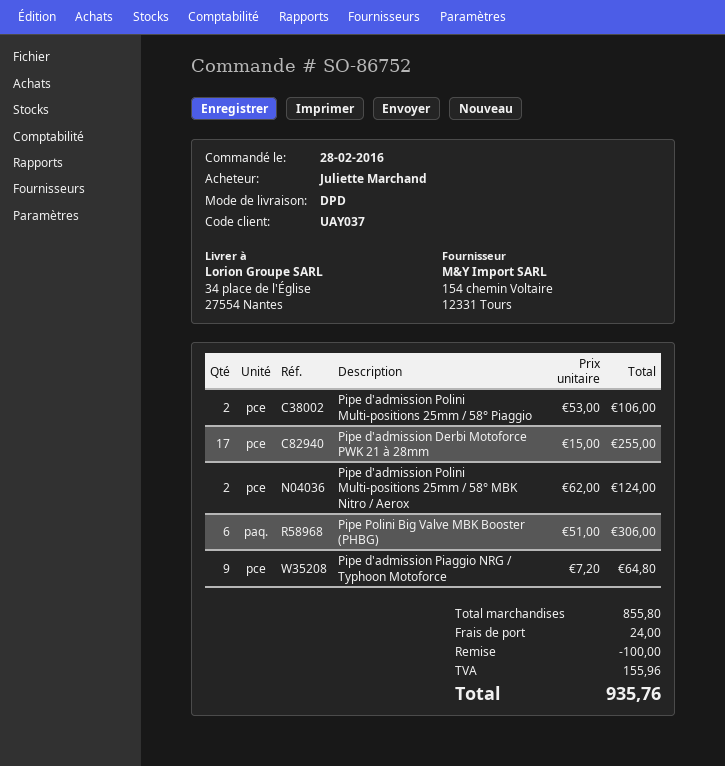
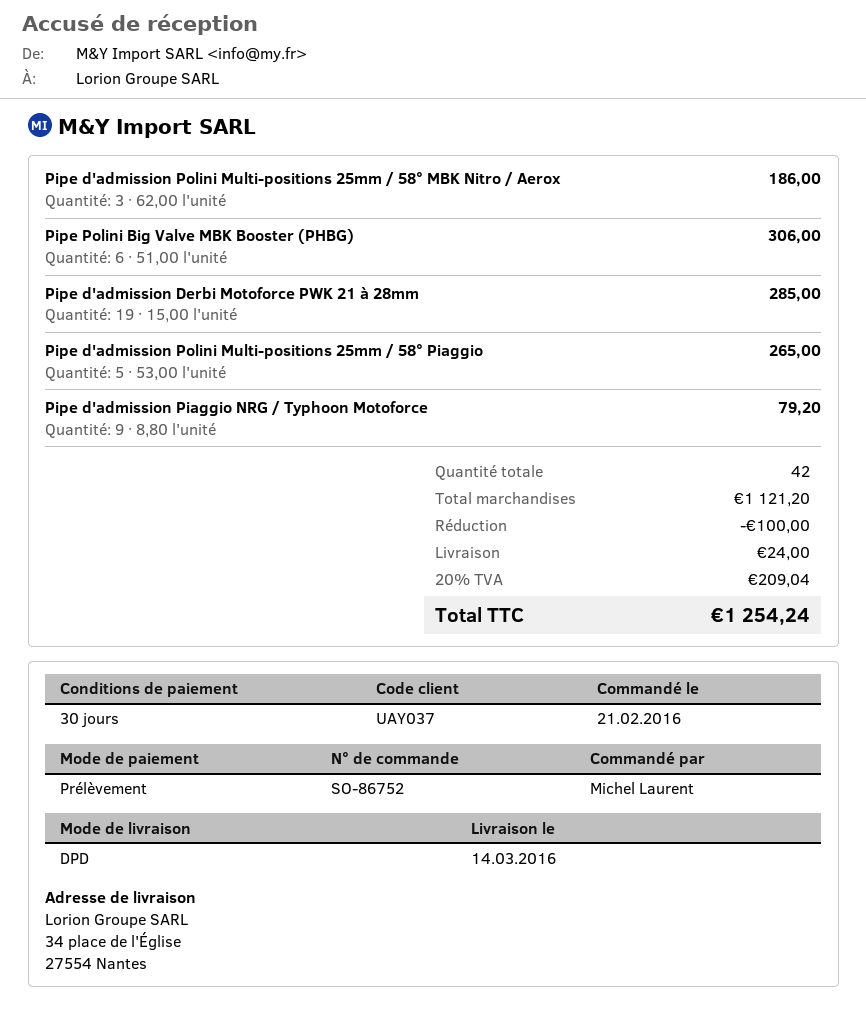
order date: 2016-02-28 -> 2016-02-21
ordered by: Juliette Marchand -> Michel Laurent
Pipe d'admission Polini Multi-positions 25mm / 58° Piaggio: 2 x 53.00 = 106.00 -> 5 x 53.00 = 265.00
Pipe d'admission Derbi Motoforce PWK 21 à 28mm: 17 x 15.00 = 255.00 -> 19 x 15.00 = 285.00
Pipe d'admission Polini Multi-positions 25mm / 58° MBK Nitro / Aerox: 2 x 62.00 = 124.00 -> 3 x 62.00 = 186.00
Pipe d'admission Piaggio NRG / Typhoon Motoforce: 9 x 7.20 = 64.80 -> 9 x 8.80 = 79.20
subtotal: 855.80 -> 1121.20
tax: 155.96 -> 209.04
total: 935.76 -> 1254.24

